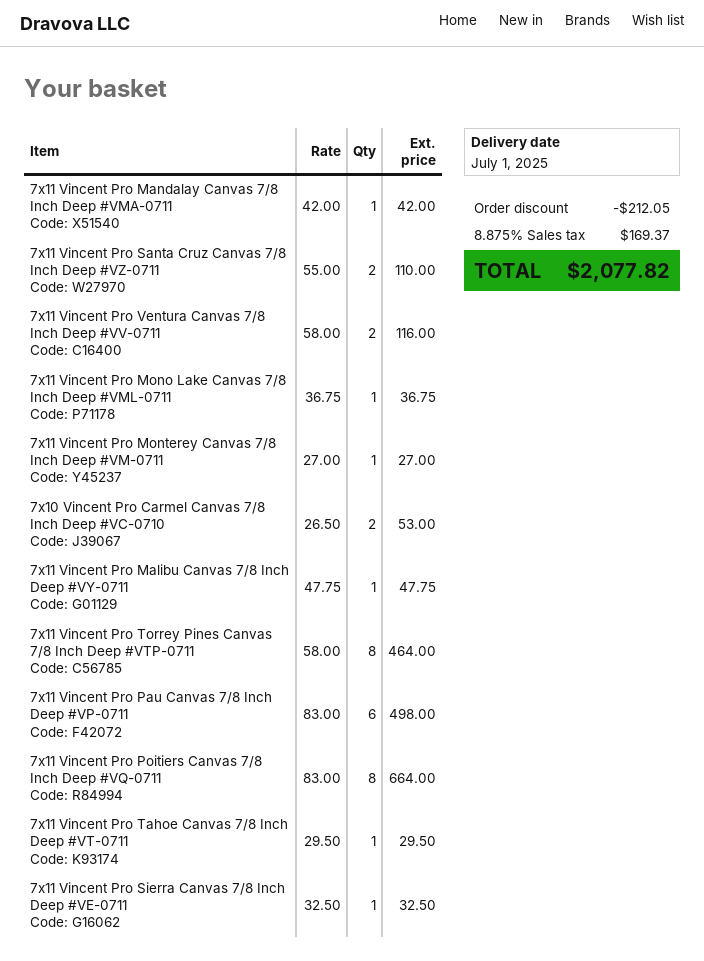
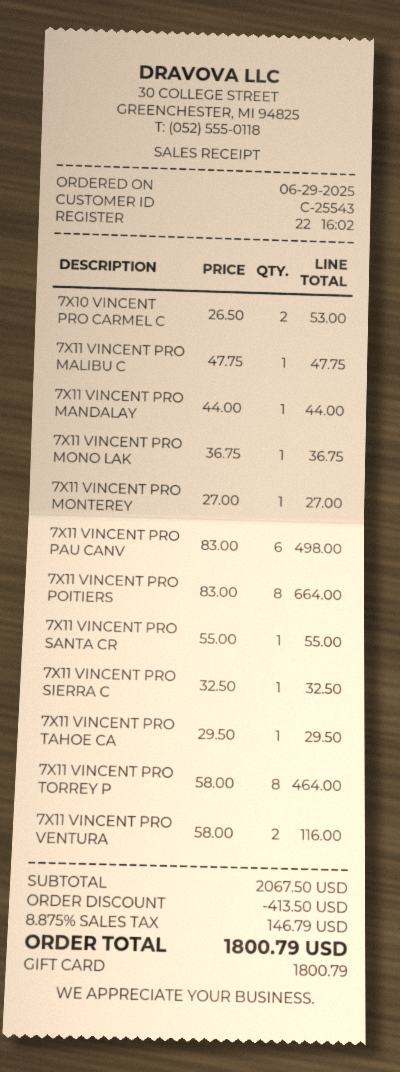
7x11 Vincent Pro Mandalay Canvas 7/8 Inch Deep #VMA-0711: 1 x 42.00 = 42.00 -> 1 x 44.00 = 44.00
7x11 Vincent Pro Santa Cruz Canvas 7/8 Inch Deep #VZ-0711: 2 x 55.00 = 110.00 -> 1 x 55.00 = 55.00
discount: 212.05 -> 413.50
tax: 8.875% = 169.37 -> 8.875% = 146.79
total: 2077.82 -> 1800.79

